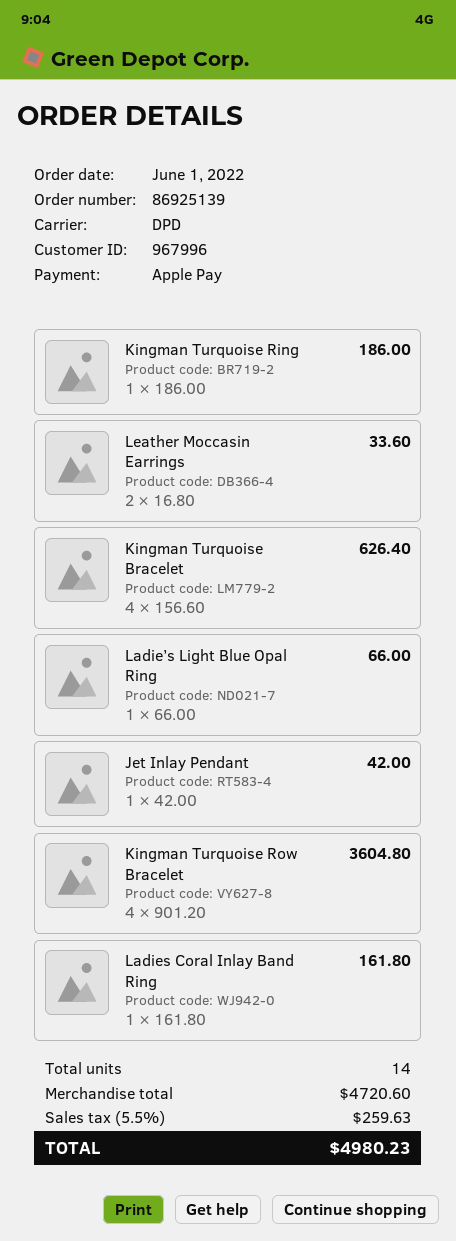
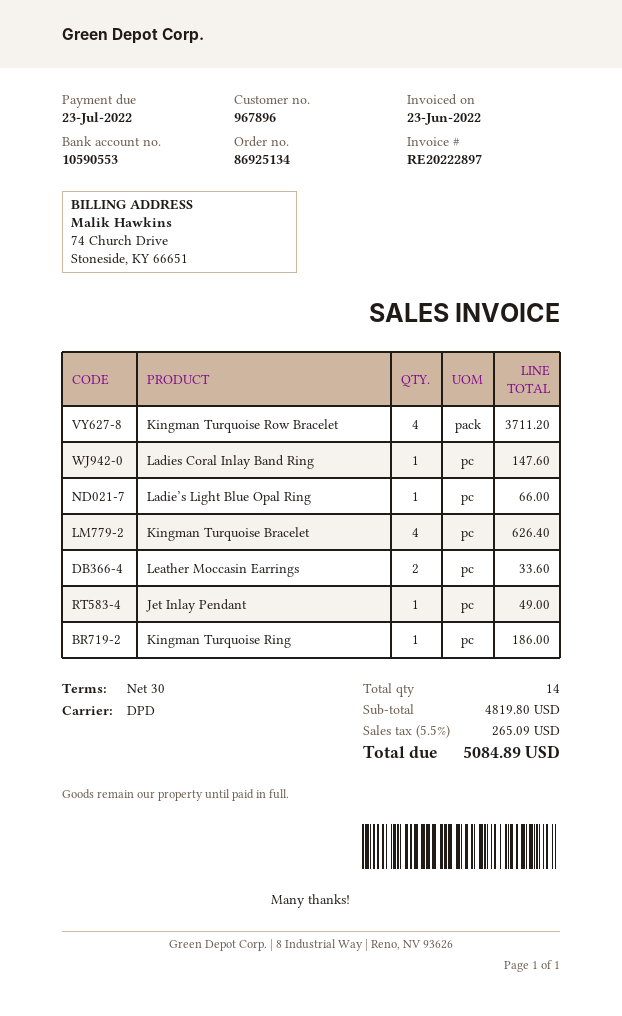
order number: 86925139 -> 86925134
customer number: 967996 -> 967896
Jet Inlay Pendant: 1 for 42.00 -> 1 for 49.00
Kingman Turquoise Row Bracelet: 4 for 3604.80 -> 4 for 3711.20
Ladies Coral Inlay Band Ring: 1 for 161.80 -> 1 for 147.60
subtotal: 4720.60 -> 4819.80
tax: 5.5% = 259.63 -> 5.5% = 265.09
total: 4980.23 -> 5084.89

